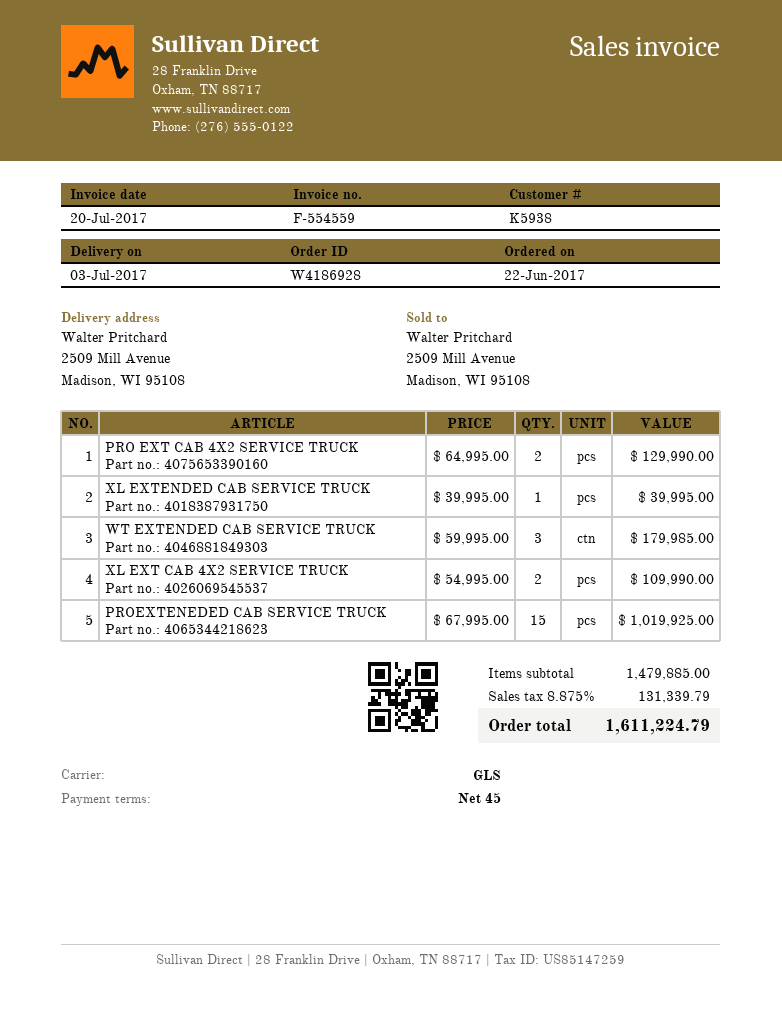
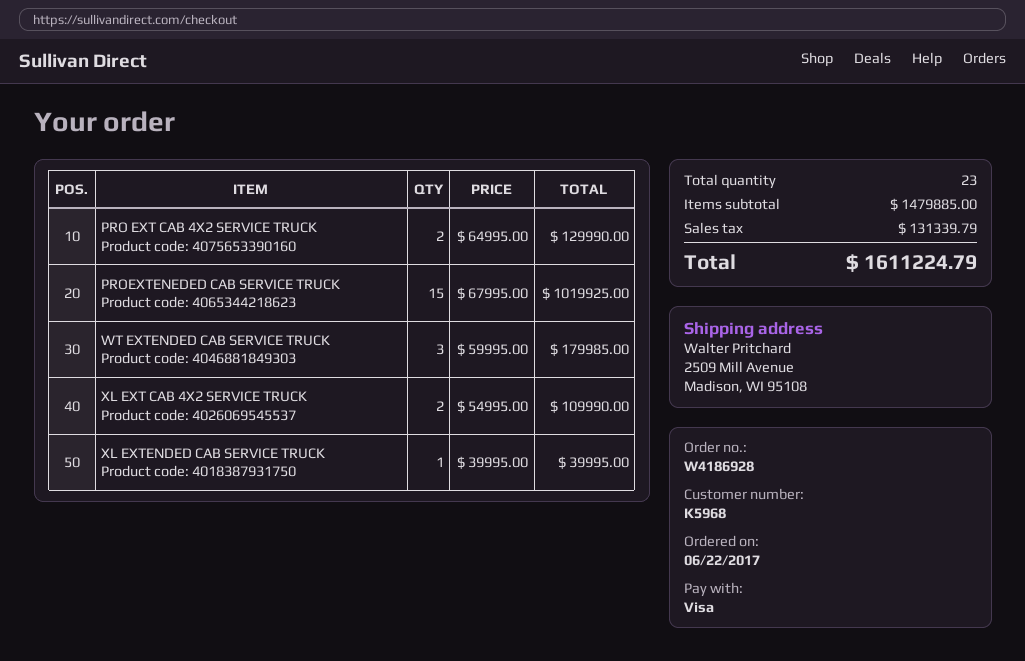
customer number: K5938 -> K5968

